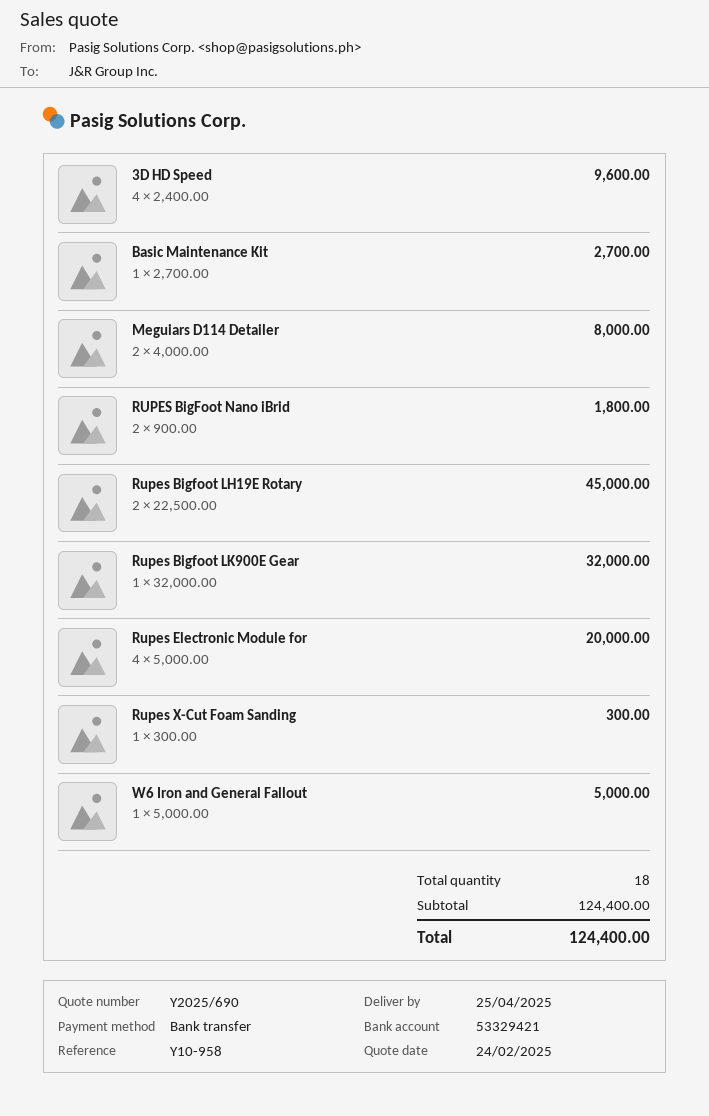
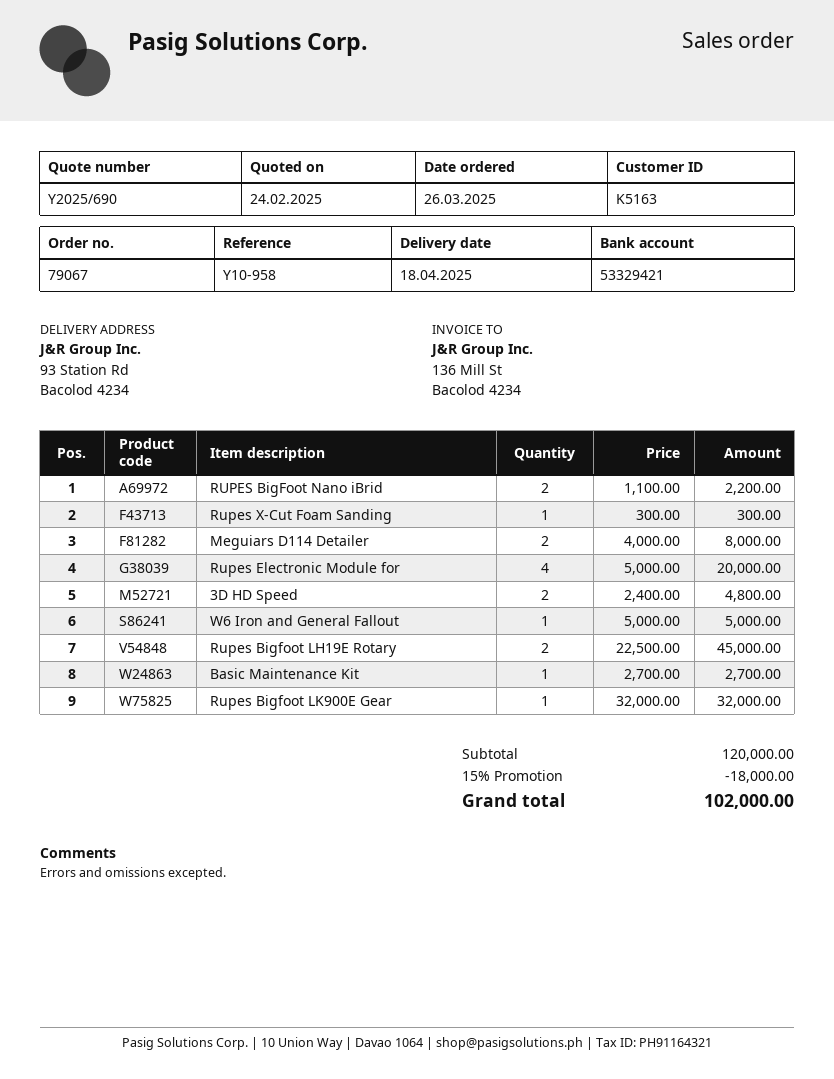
delivery date: 2025-04-25 -> 2025-04-18
3D HD Speed: 4 x 2400.00 = 9600.00 -> 2 x 2400.00 = 4800.00
RUPES BigFoot Nano iBrid: 2 x 900.00 = 1800.00 -> 2 x 1100.00 = 2200.00
subtotal: 124400.00 -> 120000.00
discount: none -> 15% = 18000.00
total: 124400.00 -> 102000.00

